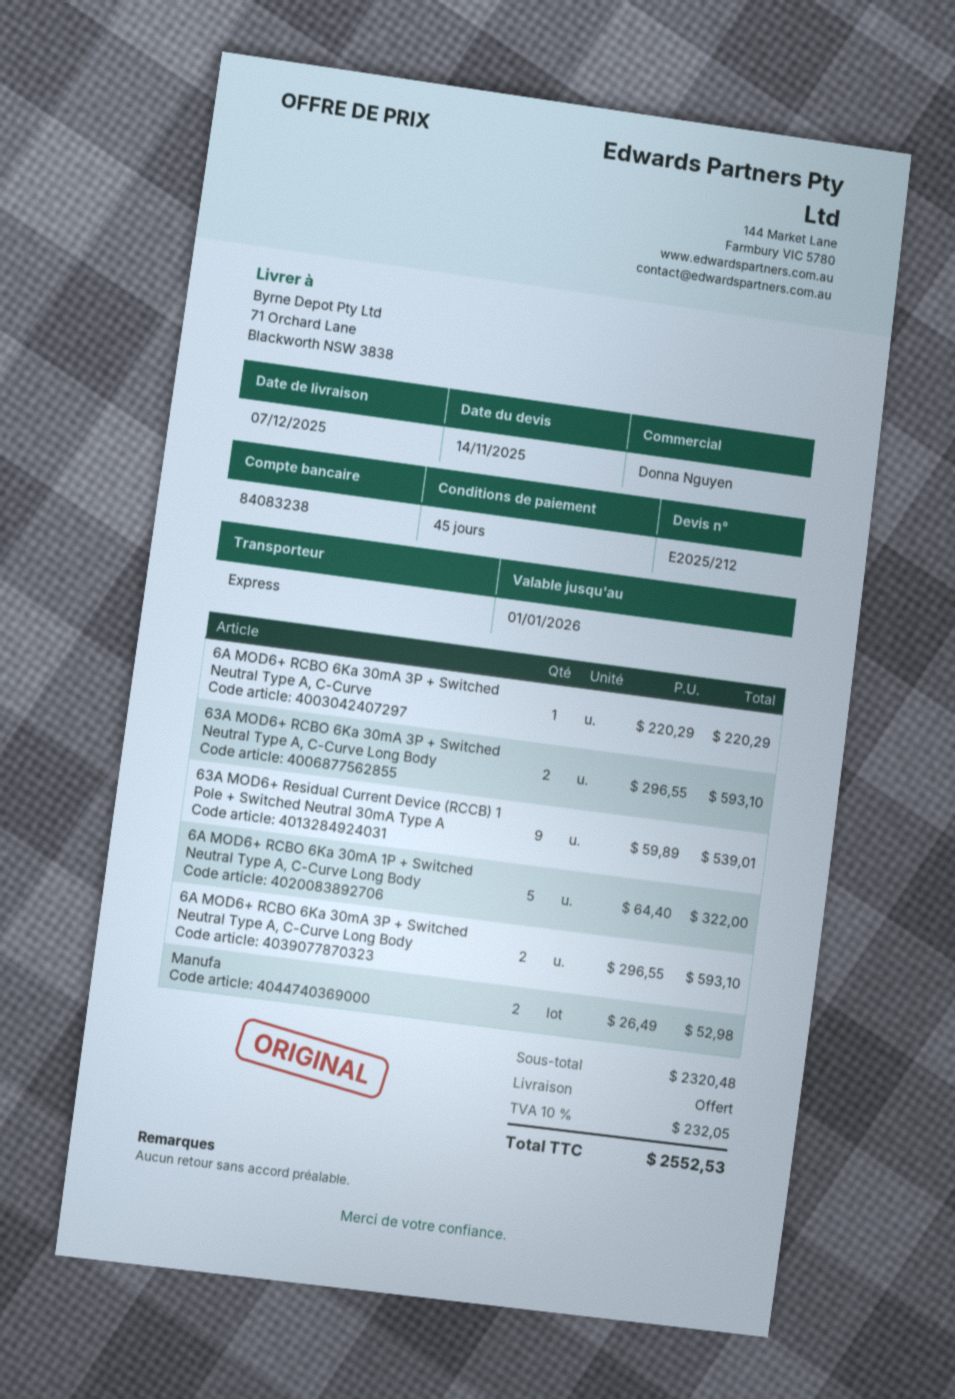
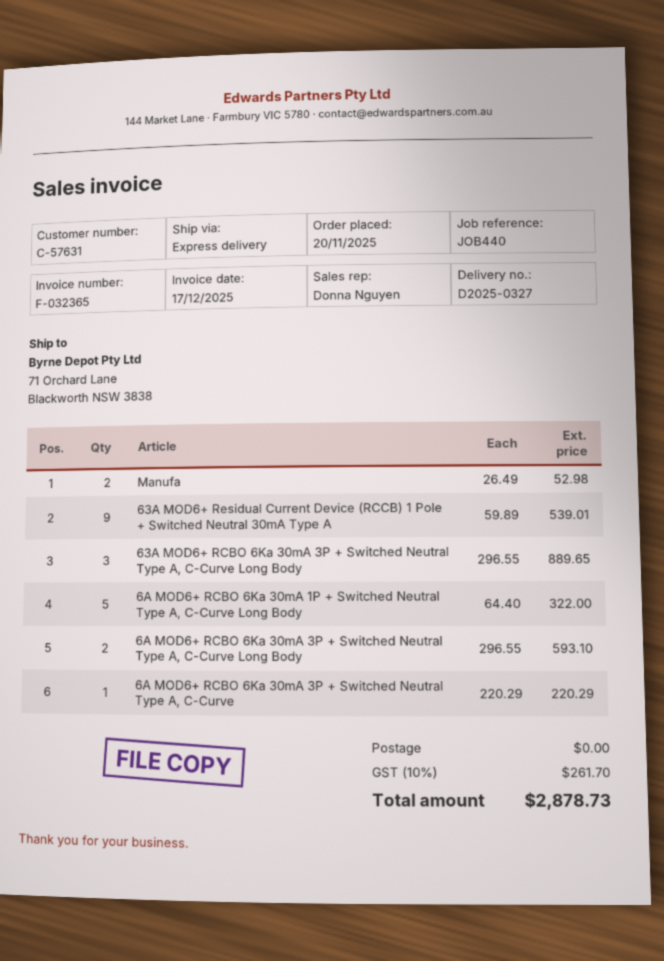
63A MOD6+ RCBO 6Ka 30mA 3P + Switched Neutral Type A, C-Curve Long Body: 2 x 296.55 = 593.10 -> 3 x 296.55 = 889.65
tax: 10% = 232.05 -> 10% = 261.70
total: 2552.53 -> 2878.73

